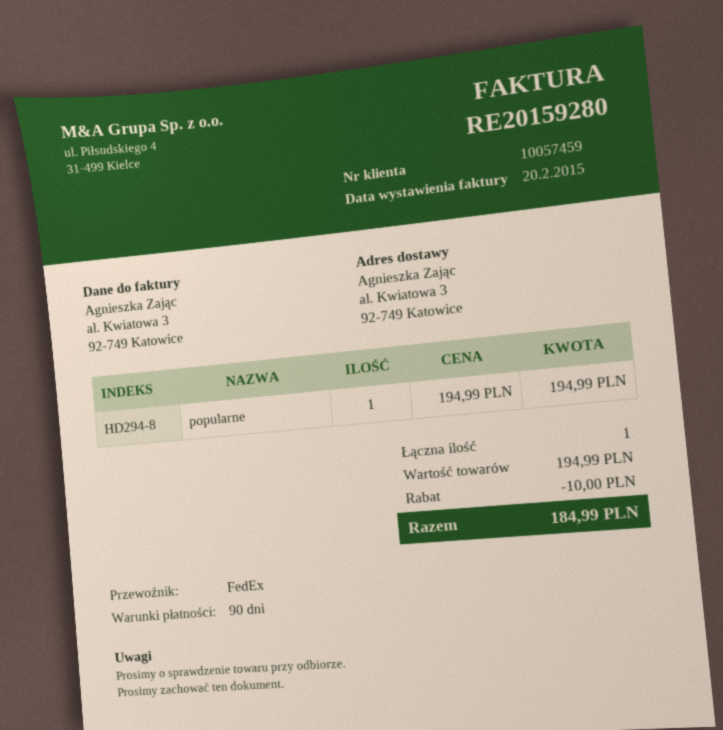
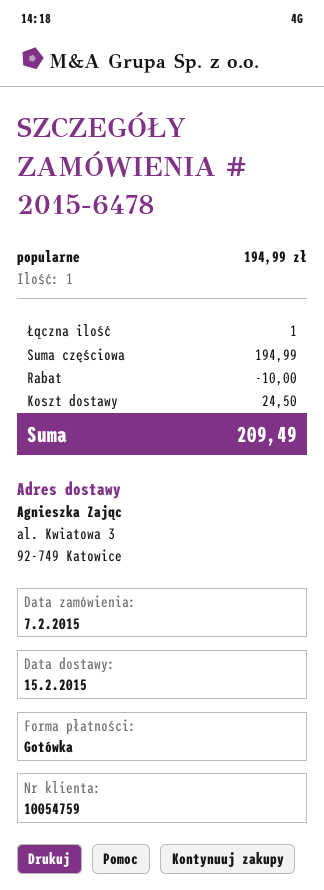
customer number: 10057459 -> 10054759
shipping: none -> 24.50
total: 184.99 -> 209.49

